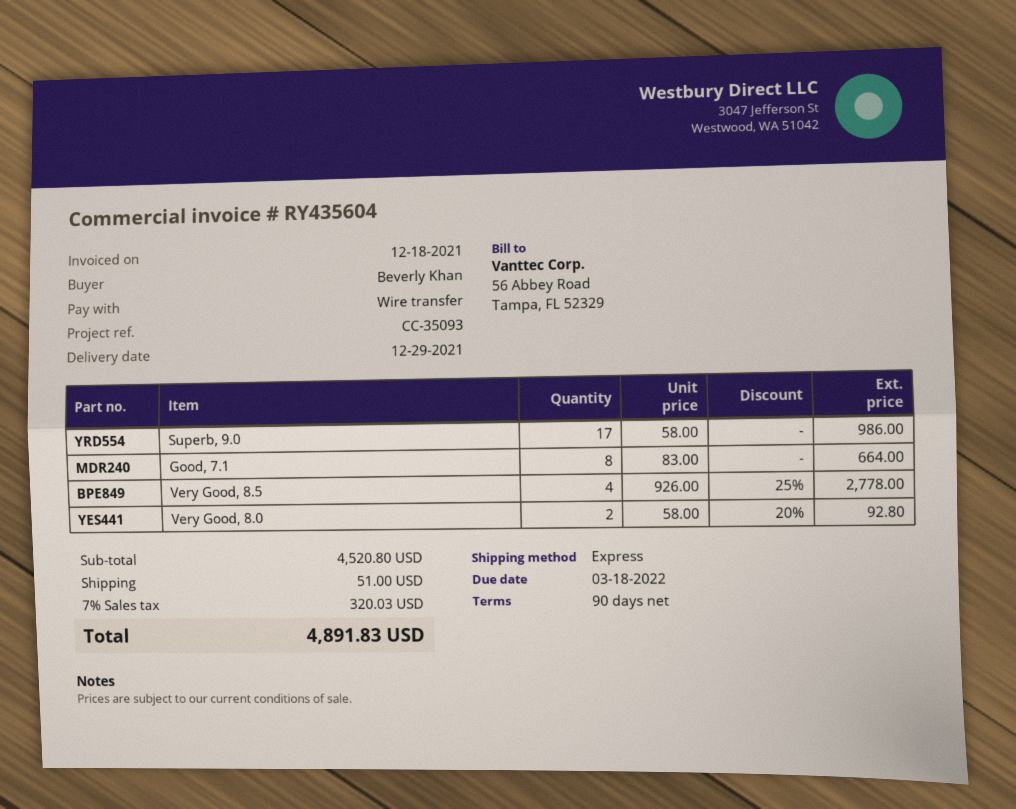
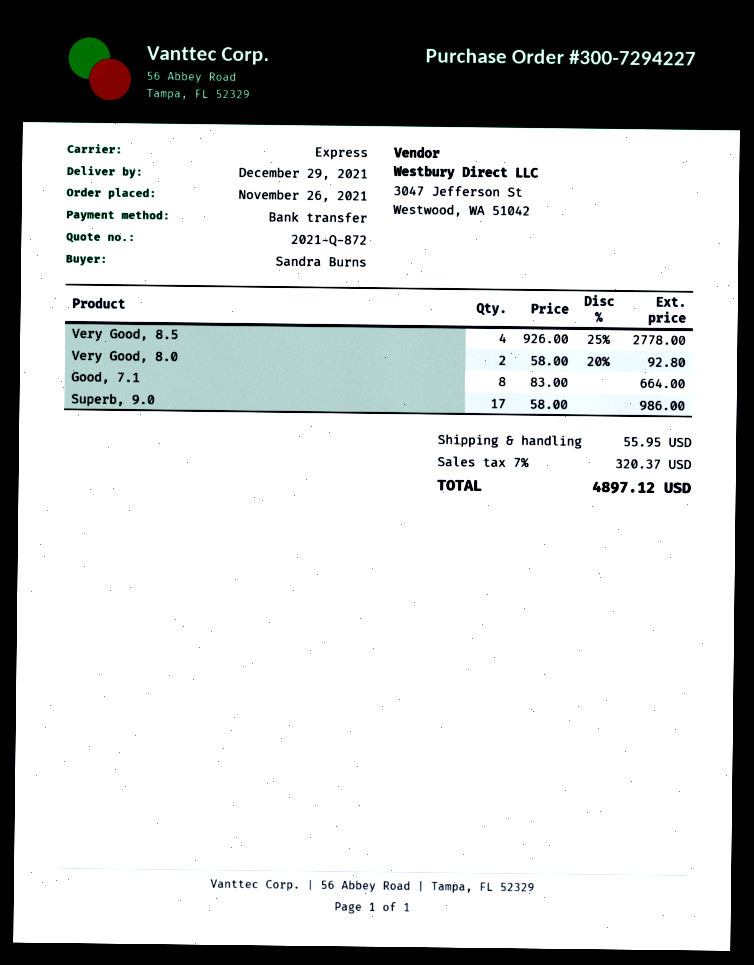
ordered by: Beverly Khan -> Sandra Burns
shipping: 51.00 -> 55.95
tax: 7% = 320.03 -> 7% = 320.37
total: 4891.83 -> 4897.12

